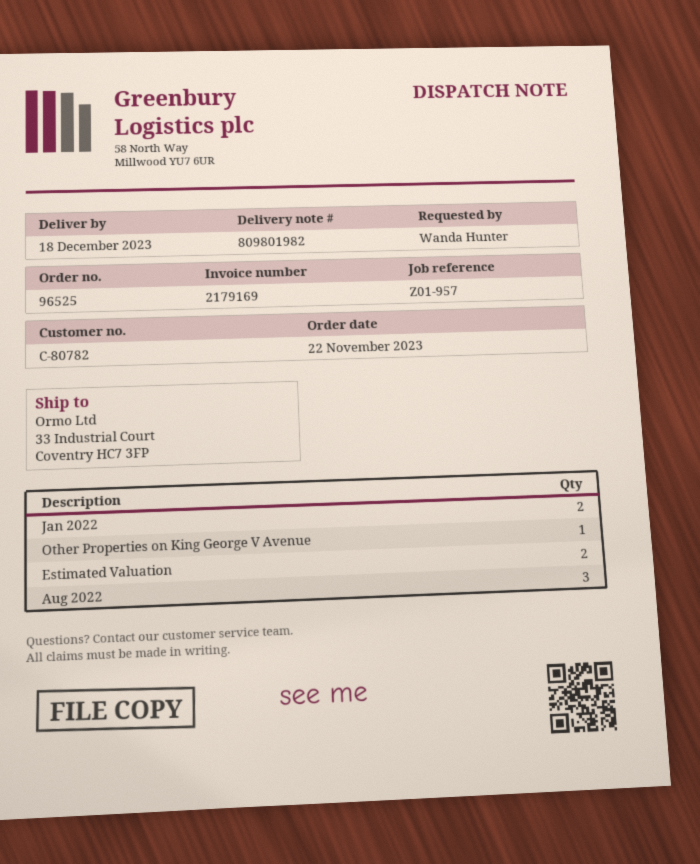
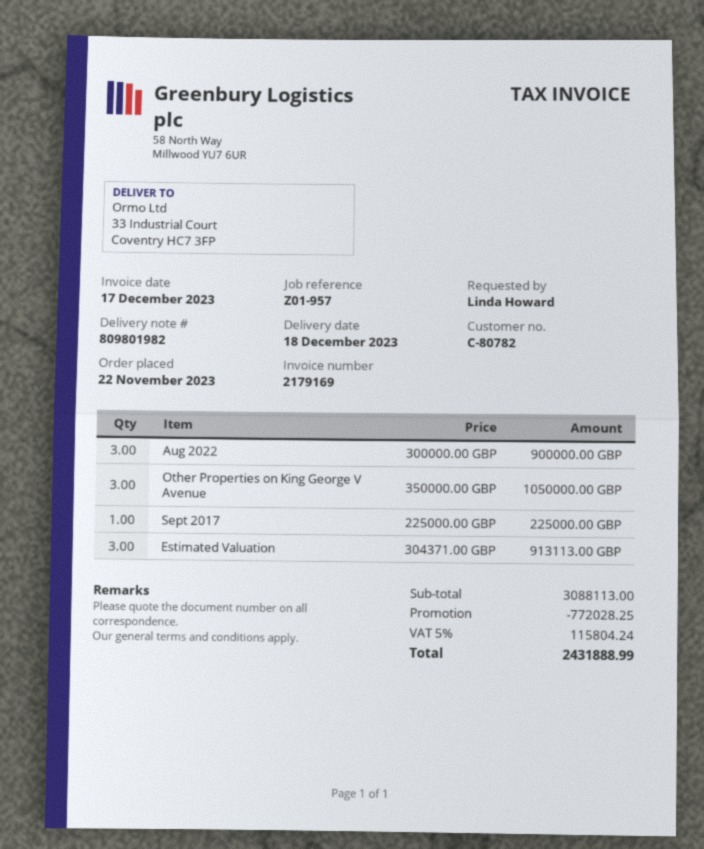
ordered by: Wanda Hunter -> Linda Howard
Jan 2022: 2 -> none
Other Properties on King George V Avenue: 1 -> 3
Estimated Valuation: 2 -> 3
Sept 2017: none -> 1

